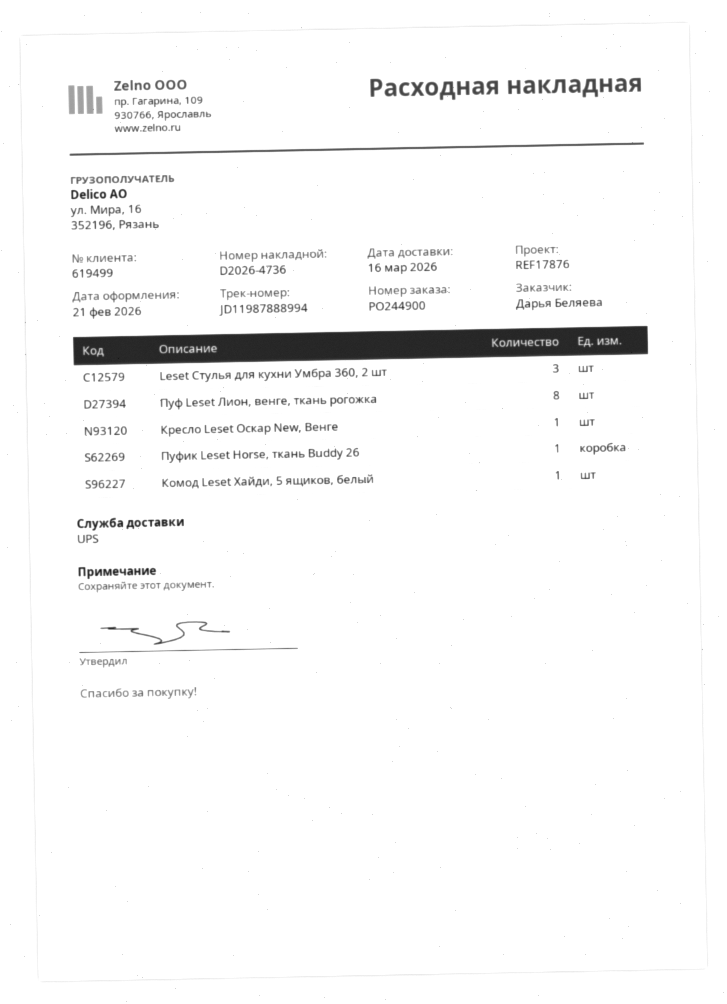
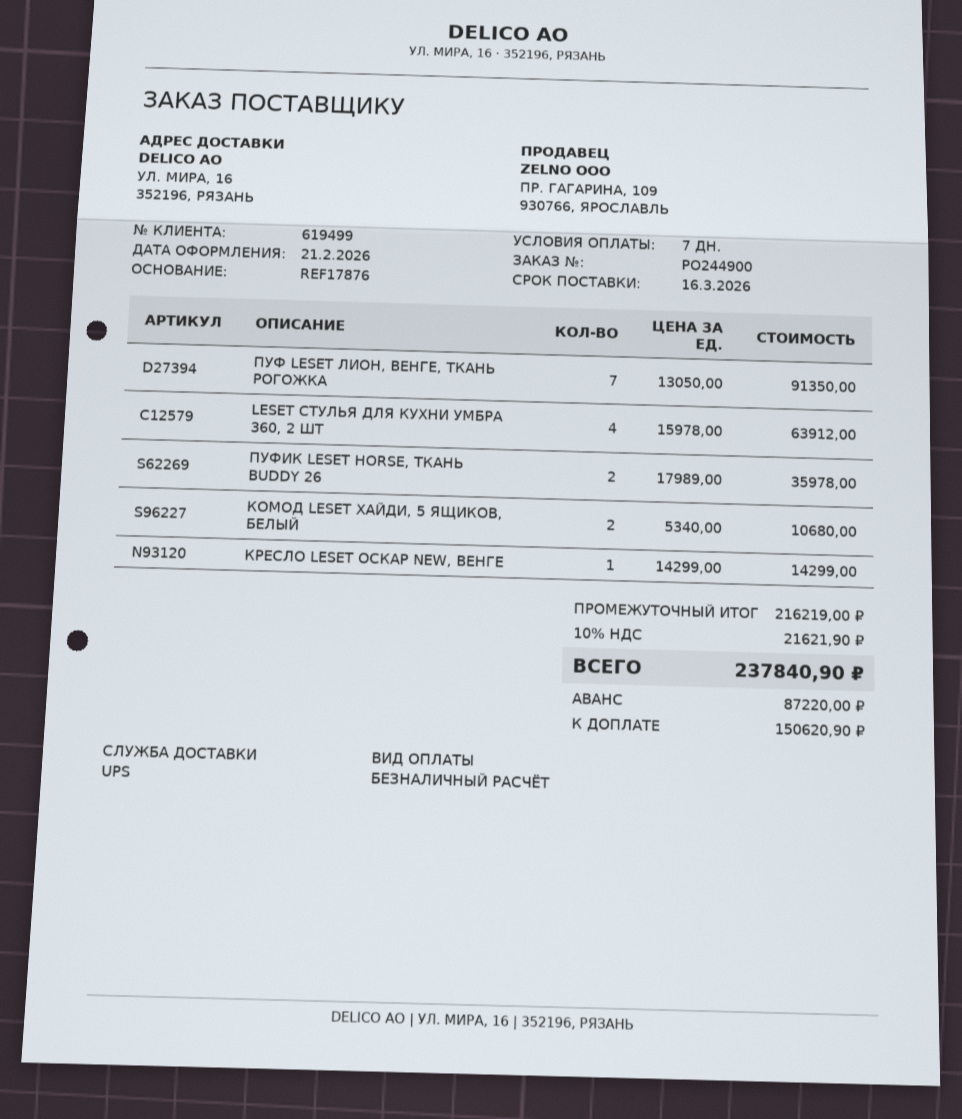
Leset Стулья для кухни Умбра 360, 2 шт: 3 -> 4
Пуф Leset Лион, венге, ткань рогожка: 8 -> 7
Пуфик Leset Horse, ткань Buddy 26: 1 -> 2
Комод Leset Хайди, 5 ящиков, белый: 1 -> 2

